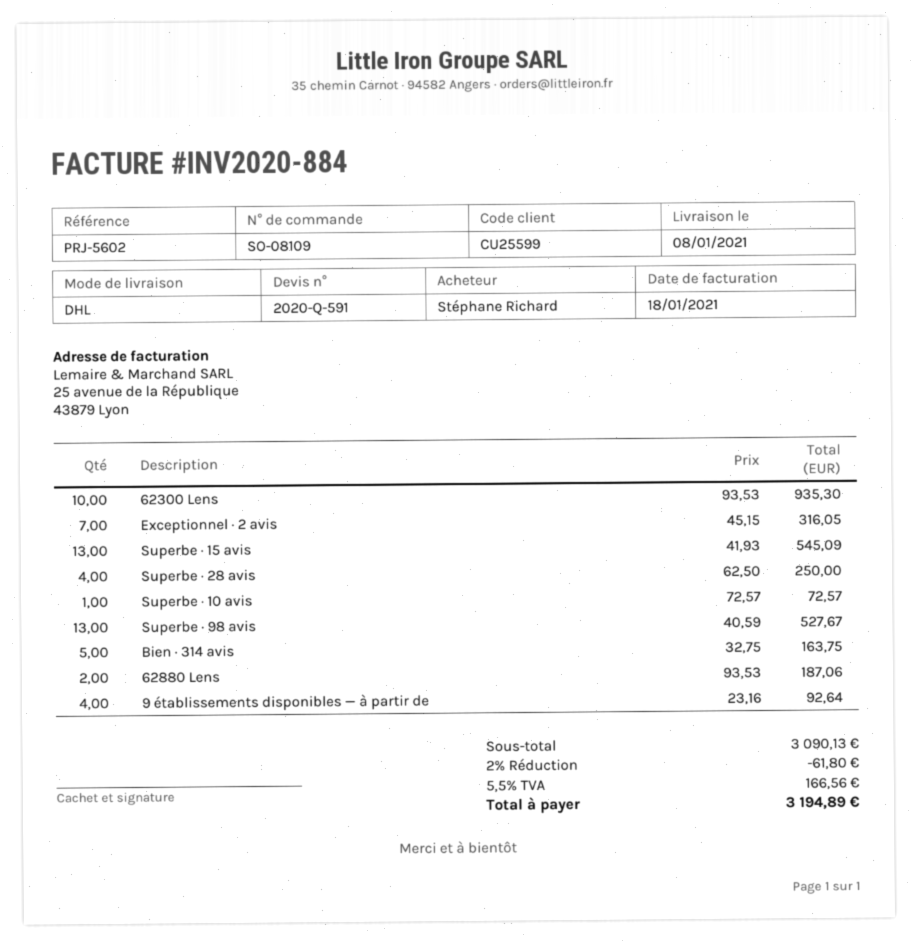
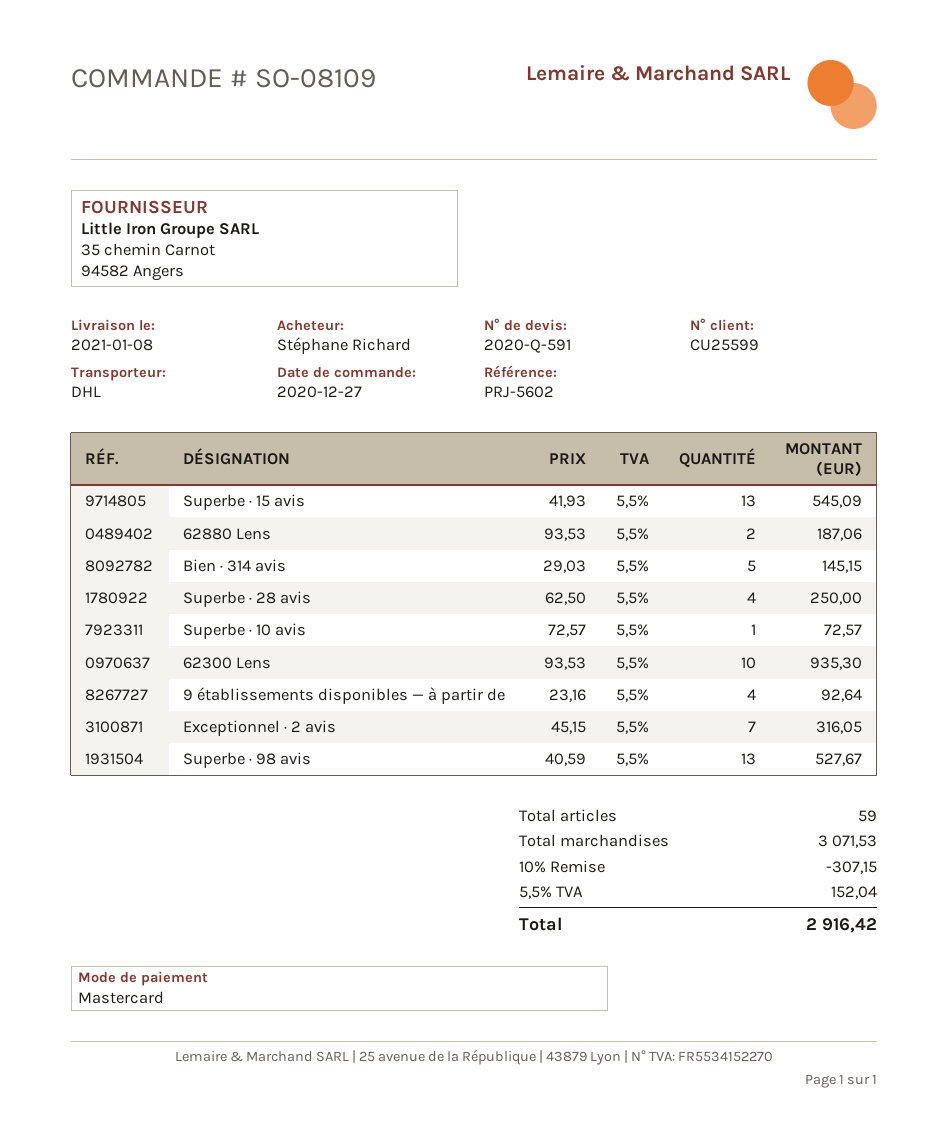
Bien · 314 avis: 5 x 32.75 = 163.75 -> 5 x 29.03 = 145.15
subtotal: 3090.13 -> 3071.53
discount: 2% = 61.80 -> 10% = 307.15
tax: 5.5% = 166.56 -> 5.5% = 152.04
total: 3194.89 -> 2916.42

